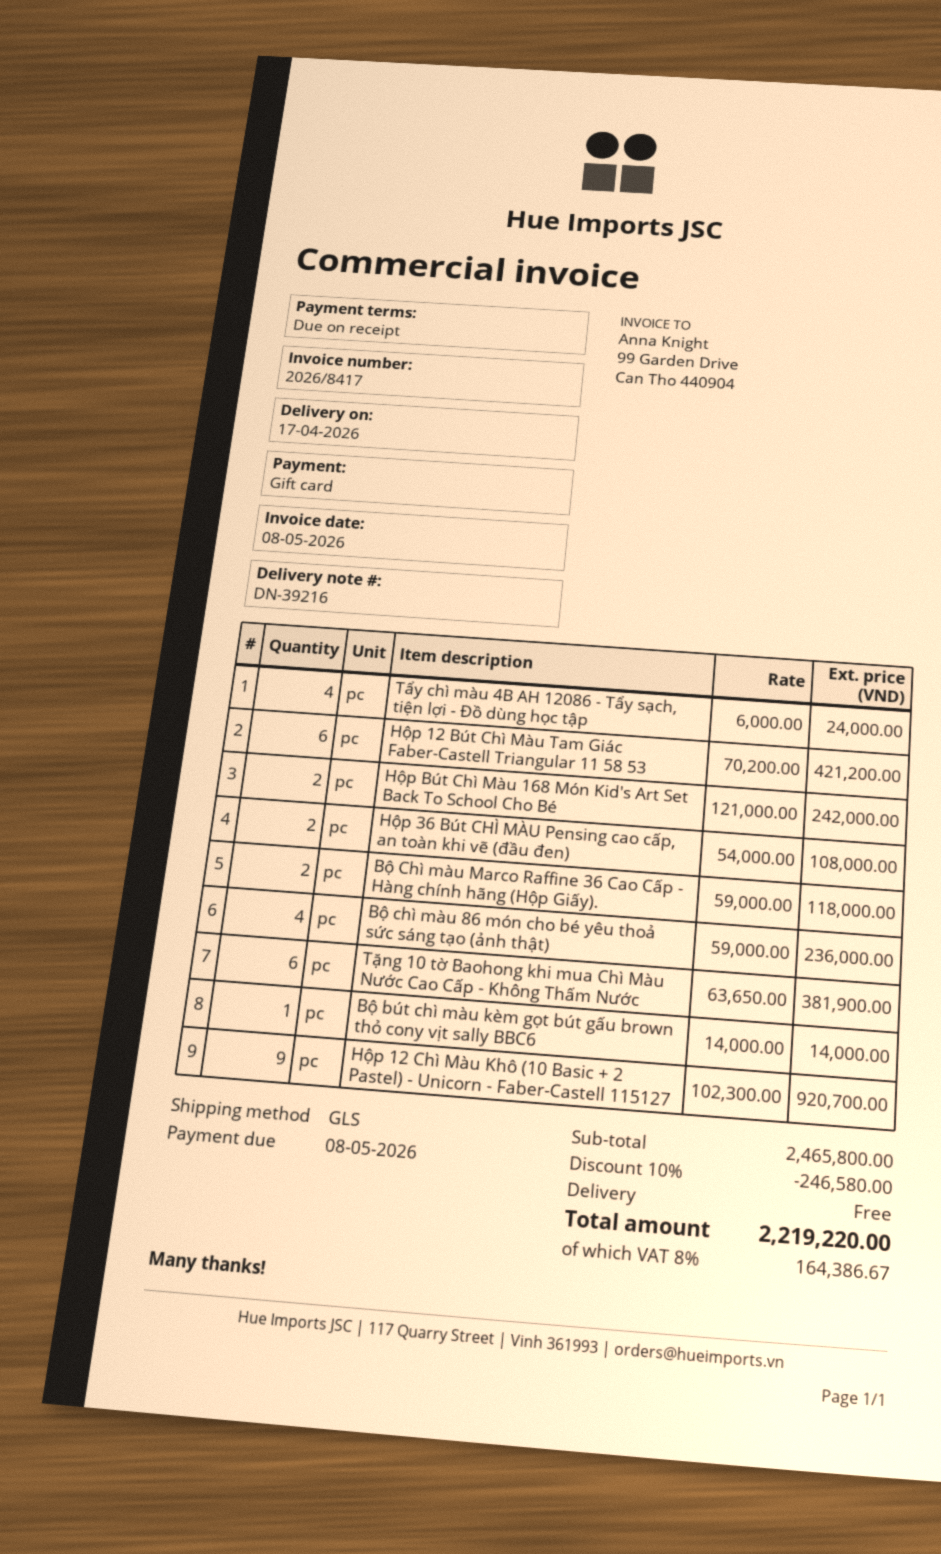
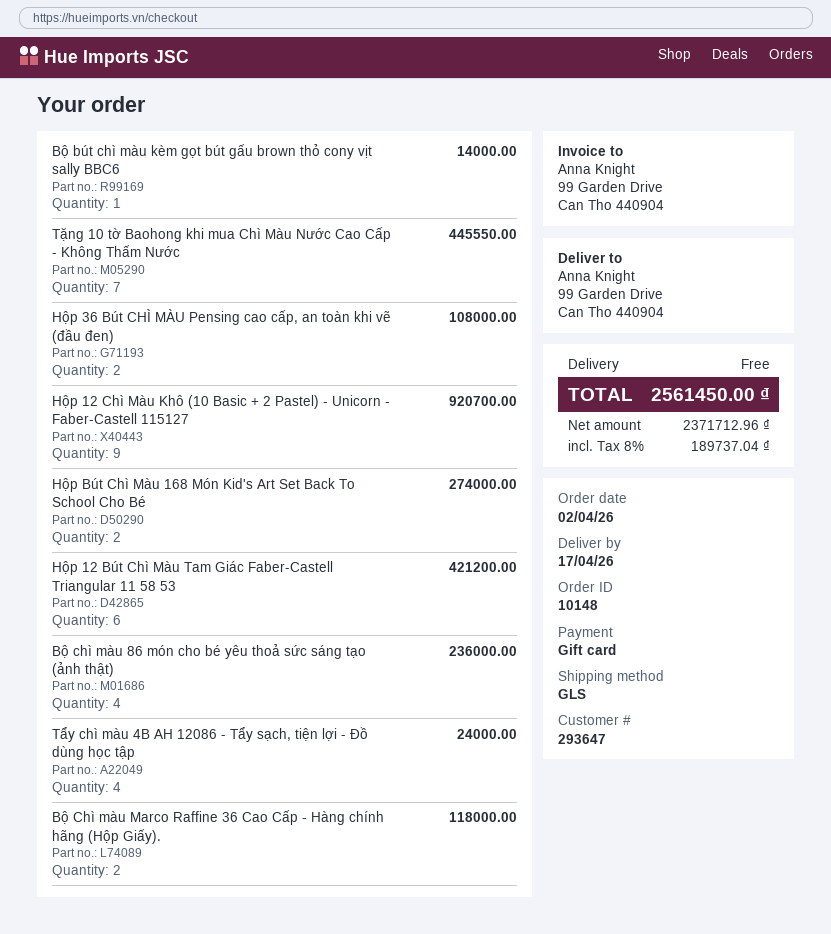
Hộp Bút Chì Màu 168 Món Kid's Art Set Back To School Cho Bé: 2 for 242000.00 -> 2 for 274000.00
Tặng 10 tờ Baohong khi mua Chì Màu Nước Cao Cấp - Không Thấm Nước: 6 for 381900.00 -> 7 for 445550.00
discount: 10% = 246580.00 -> none
tax: 8% = 164386.67 -> 8% = 189737.04
total: 2219220.00 -> 2561450.00

